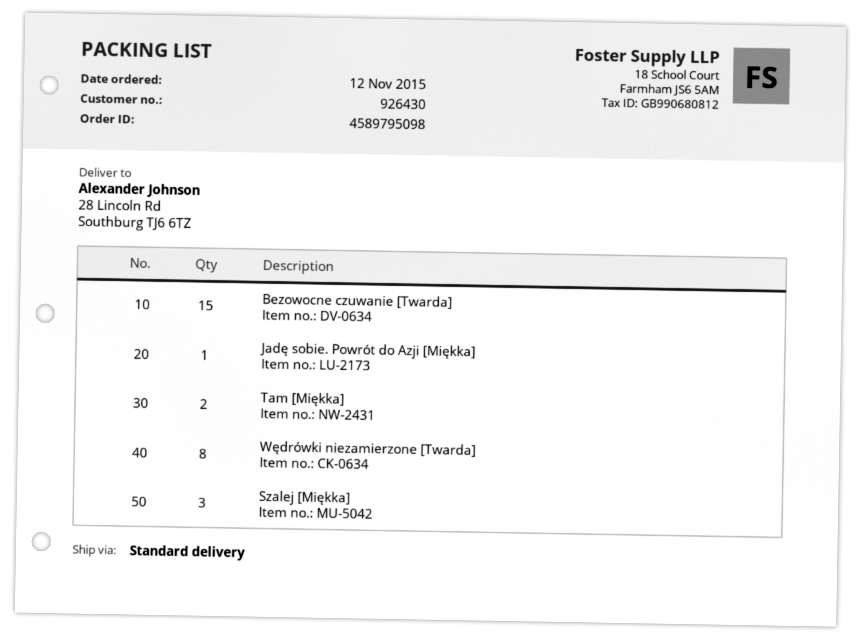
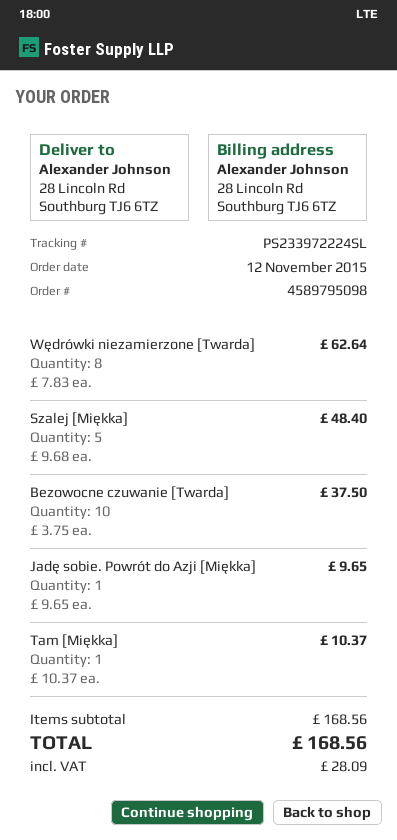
Bezowocne czuwanie [Twarda]: 15 -> 10
Tam [Miękka]: 2 -> 1
Szalej [Miękka]: 3 -> 5

